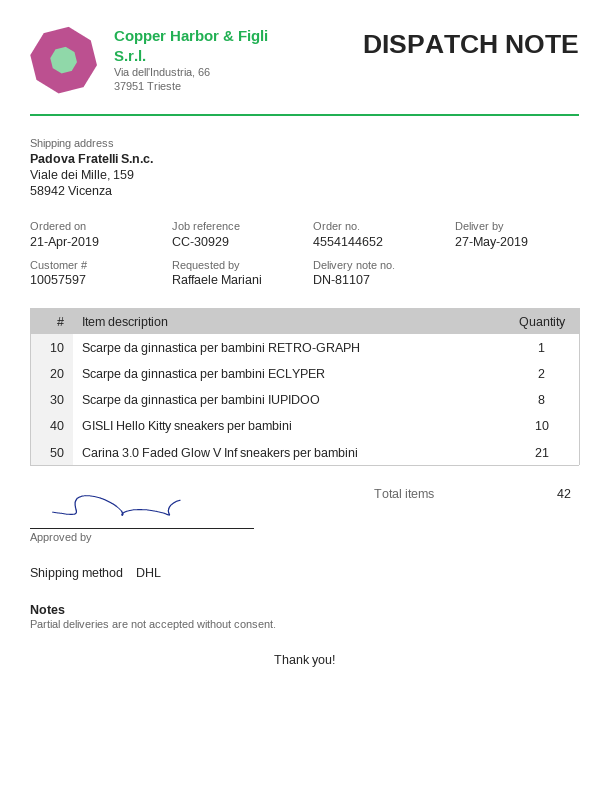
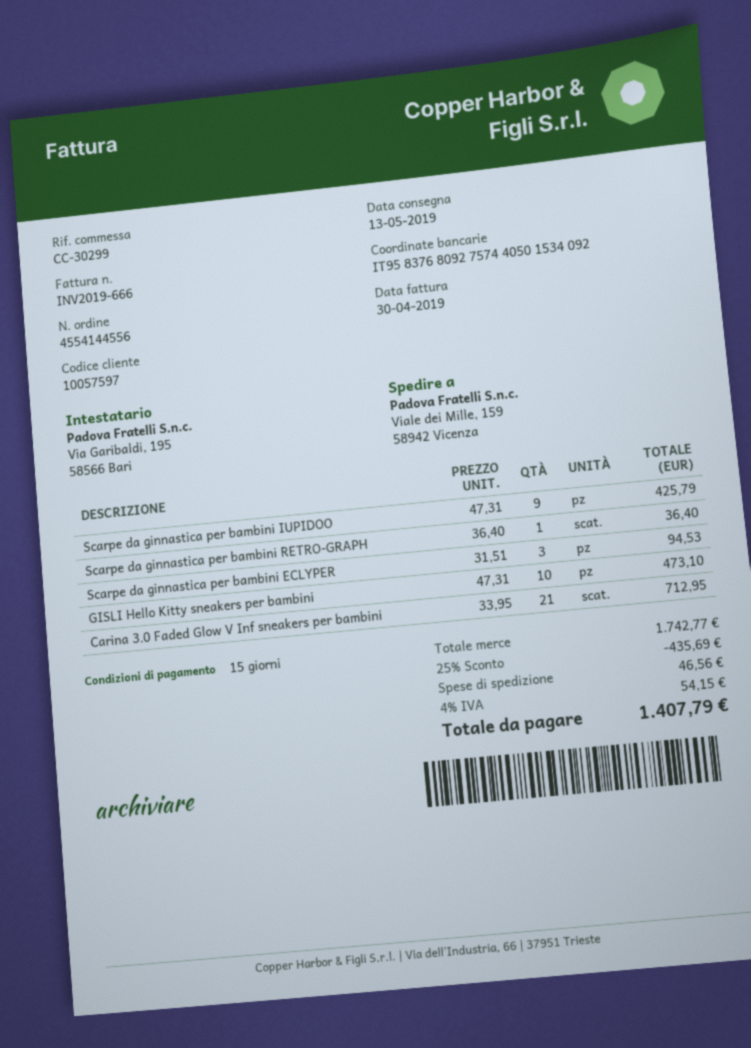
order number: 4554144652 -> 4554144556
delivery date: 2019-05-27 -> 2019-05-13
reference: CC-30929 -> CC-30299
Scarpe da ginnastica per bambini ECLYPER: 2 -> 3
Scarpe da ginnastica per bambini IUPIDOO: 8 -> 9

